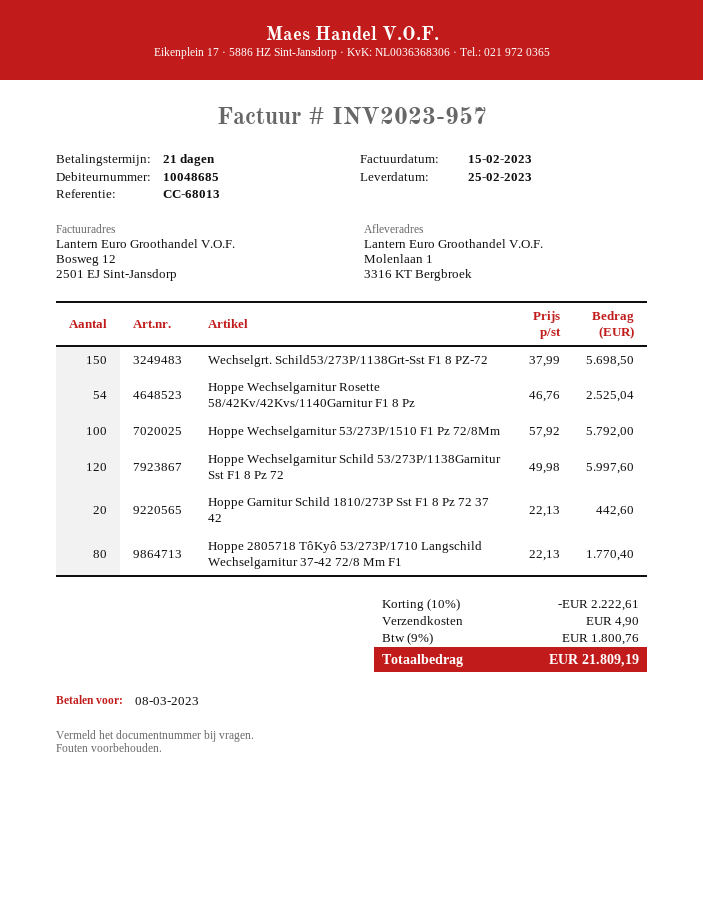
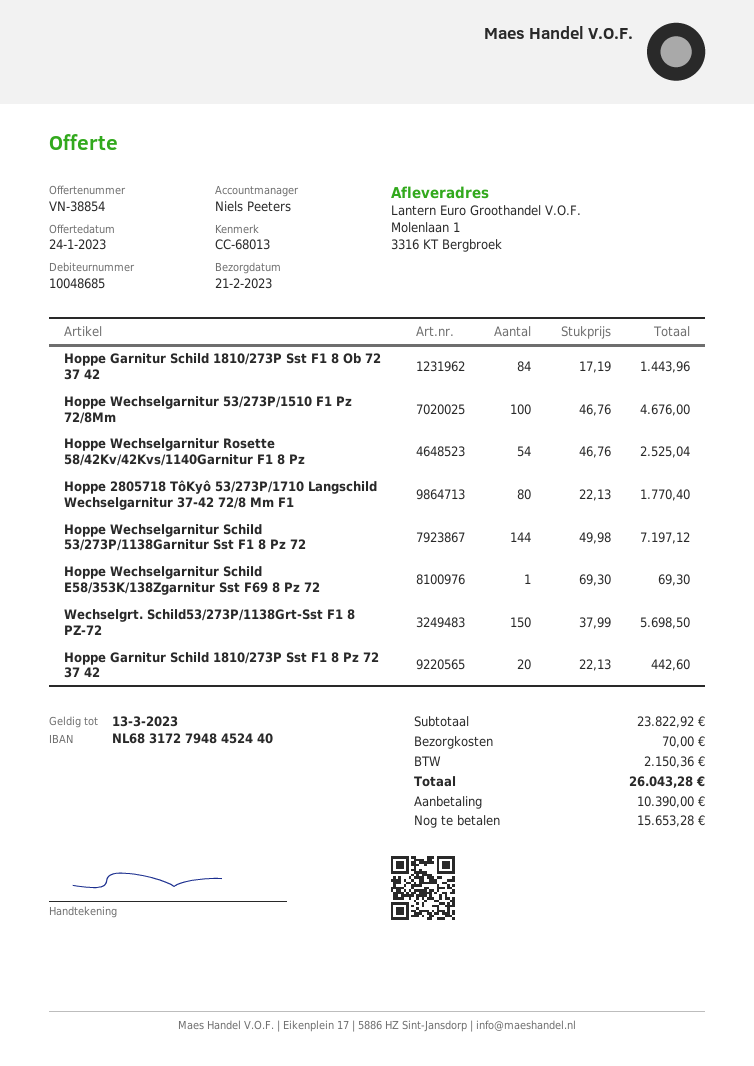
delivery date: 2023-02-25 -> 2023-02-21
Hoppe Wechselgarnitur 53/273P/1510 F1 Pz 72/8Mm: 100 x 57.92 = 5792.00 -> 100 x 46.76 = 4676.00
Hoppe Wechselgarnitur Schild 53/273P/1138Garnitur Sst F1 8 Pz 72: 120 x 49.98 = 5997.60 -> 144 x 49.98 = 7197.12
Hoppe Garnitur Schild 1810/273P Sst F1 8 Ob 72 37 42: none -> 84 x 17.19 = 1443.96
Hoppe Wechselgarnitur Schild E58/353K/138Zgarnitur Sst F69 8 Pz 72: none -> 1 x 69.30 = 69.30
discount: 10% = 2222.61 -> none
shipping: 4.90 -> 70.00
tax: 1800.76 -> 2150.36
total: 21809.19 -> 26043.28

